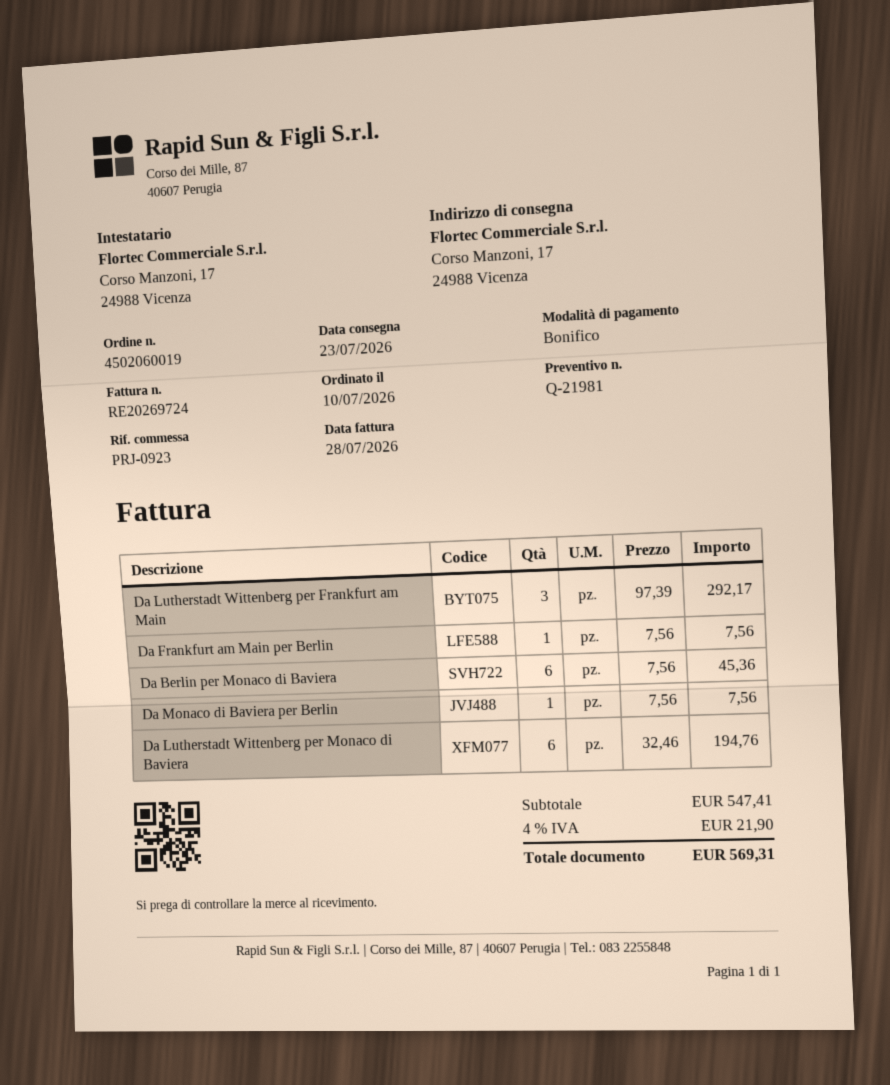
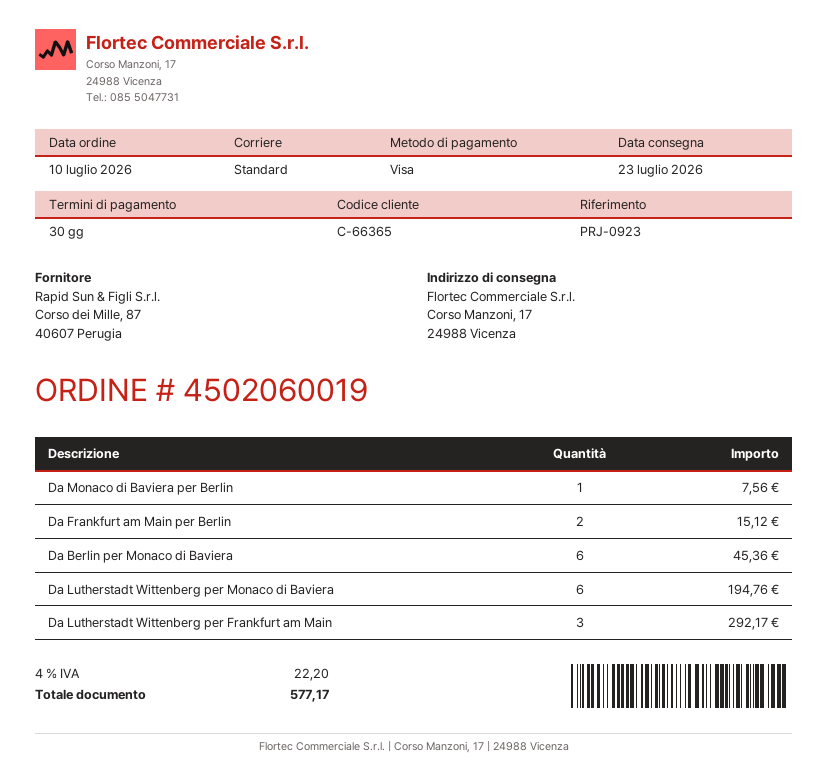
payment method: bank transfer -> Visa
Da Frankfurt am Main per Berlin: 1 for 7.56 -> 2 for 15.12
tax: 4% = 21.90 -> 4% = 22.20
total: 569.31 -> 577.17

